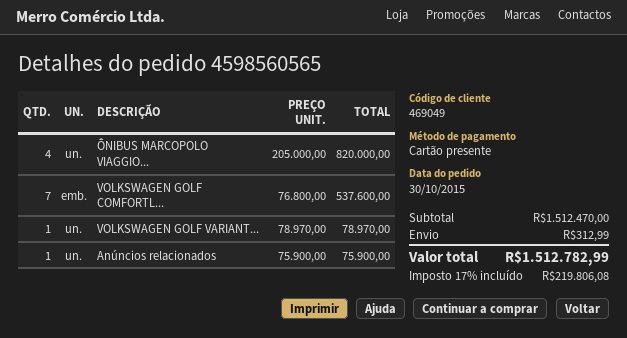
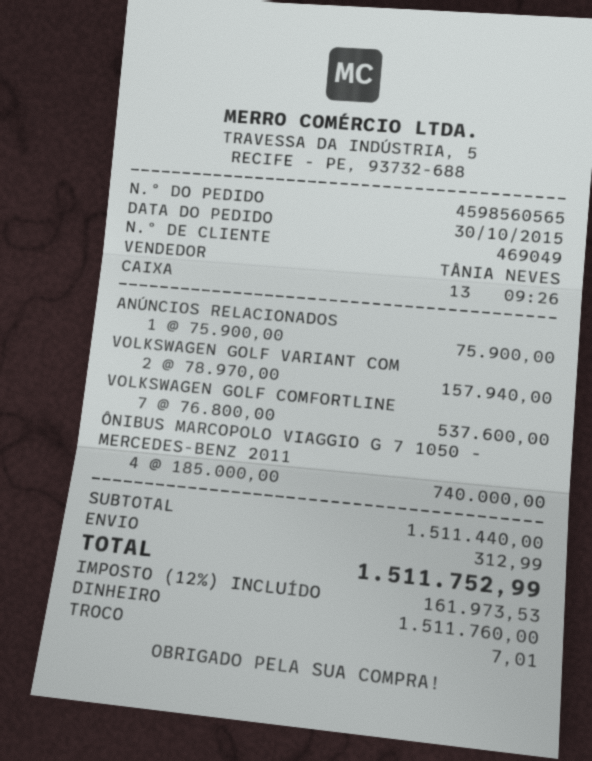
payment method: gift card -> cash
ÔNIBUS MARCOPOLO VIAGGIO...: 4 x 205000.00 = 820000.00 -> 4 x 185000.00 = 740000.00
VOLKSWAGEN GOLF VARIANT...: 1 x 78970.00 = 78970.00 -> 2 x 78970.00 = 157940.00
subtotal: 1512470.00 -> 1511440.00
tax: 17% = 219806.08 -> 12% = 161973.53
total: 1512782.99 -> 1511752.99

